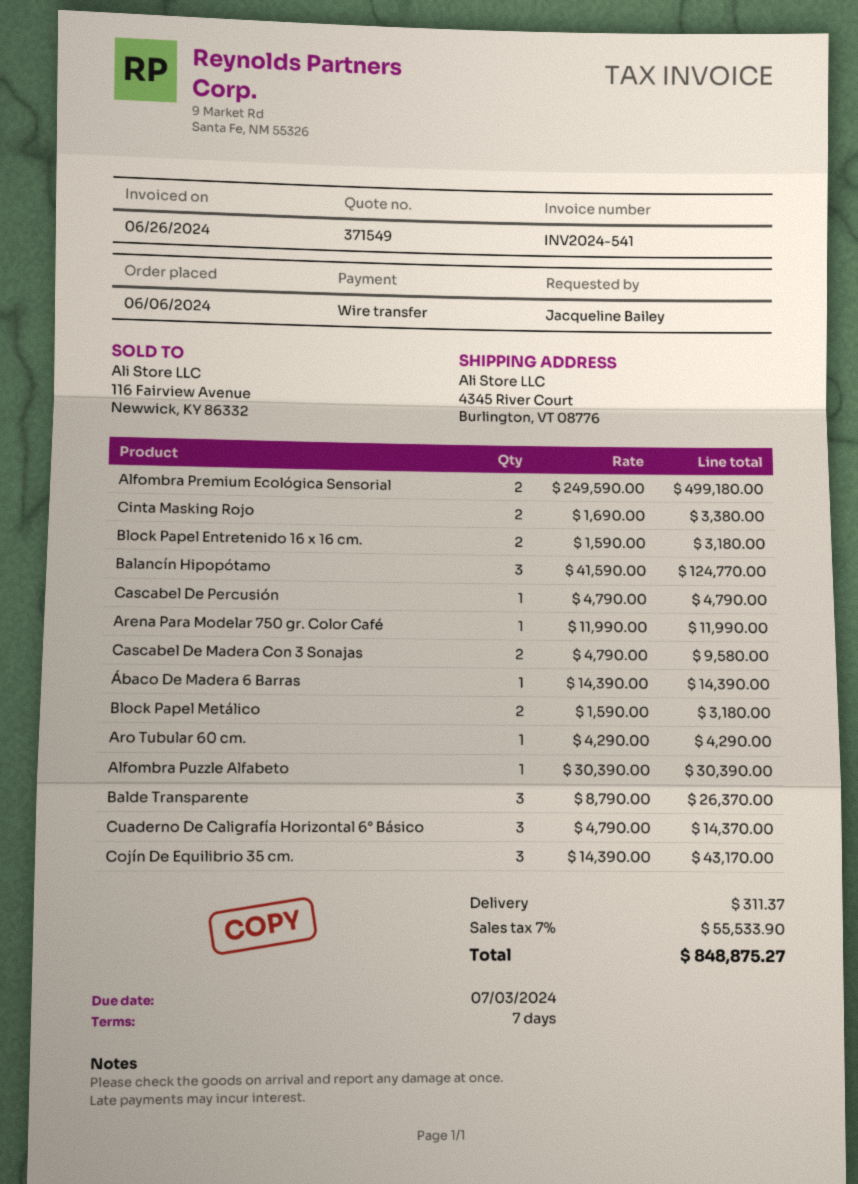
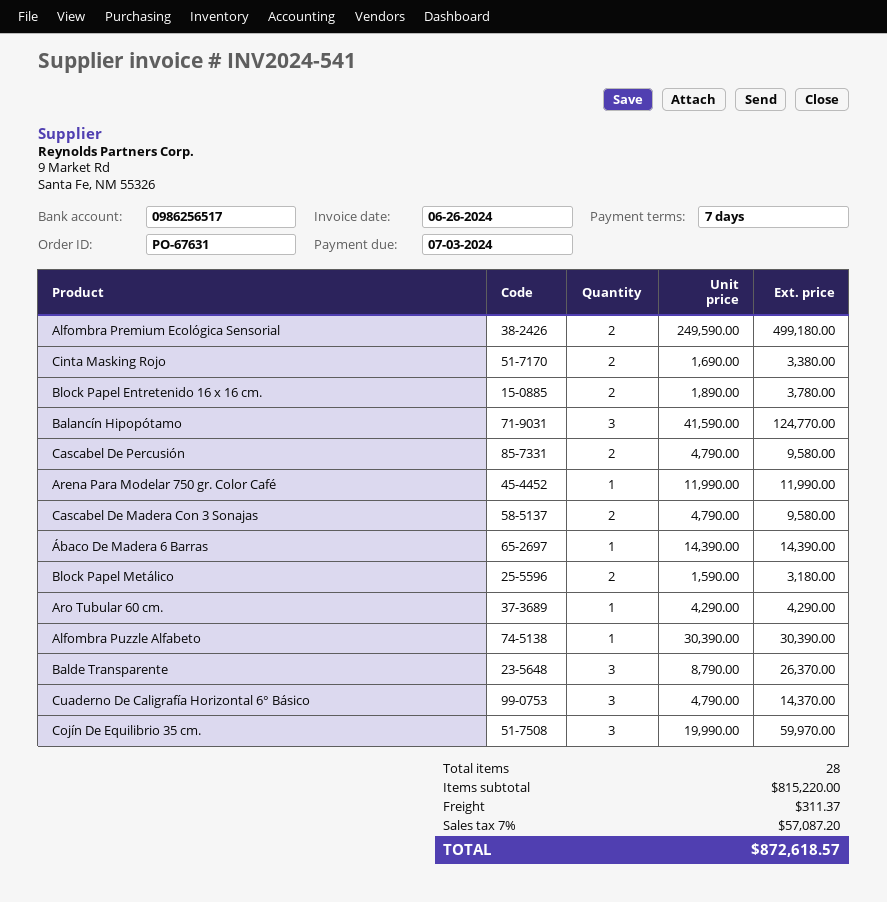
Block Papel Entretenido 16 x 16 cm.: 2 x 1590.00 = 3180.00 -> 2 x 1890.00 = 3780.00
Cascabel De Percusión: 1 x 4790.00 = 4790.00 -> 2 x 4790.00 = 9580.00
Cojín De Equilibrio 35 cm.: 3 x 14390.00 = 43170.00 -> 3 x 19990.00 = 59970.00
tax: 7% = 55533.90 -> 7% = 57087.20
total: 848875.27 -> 872618.57

